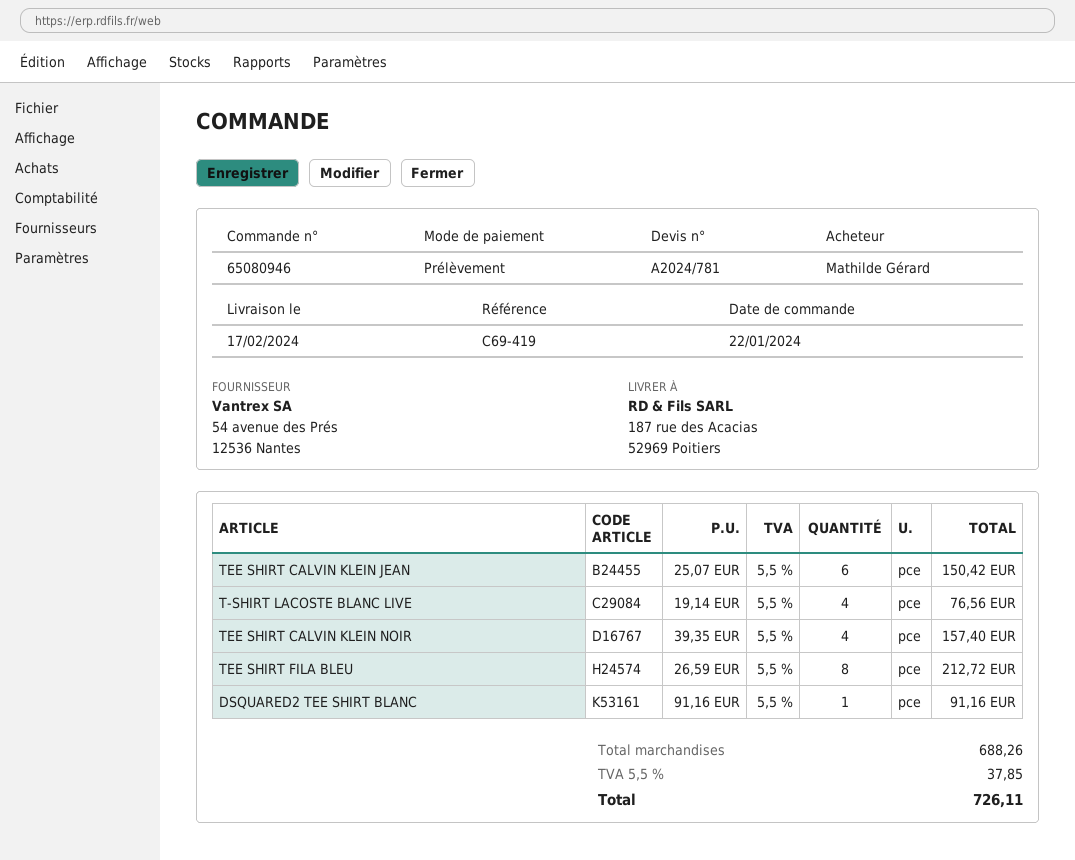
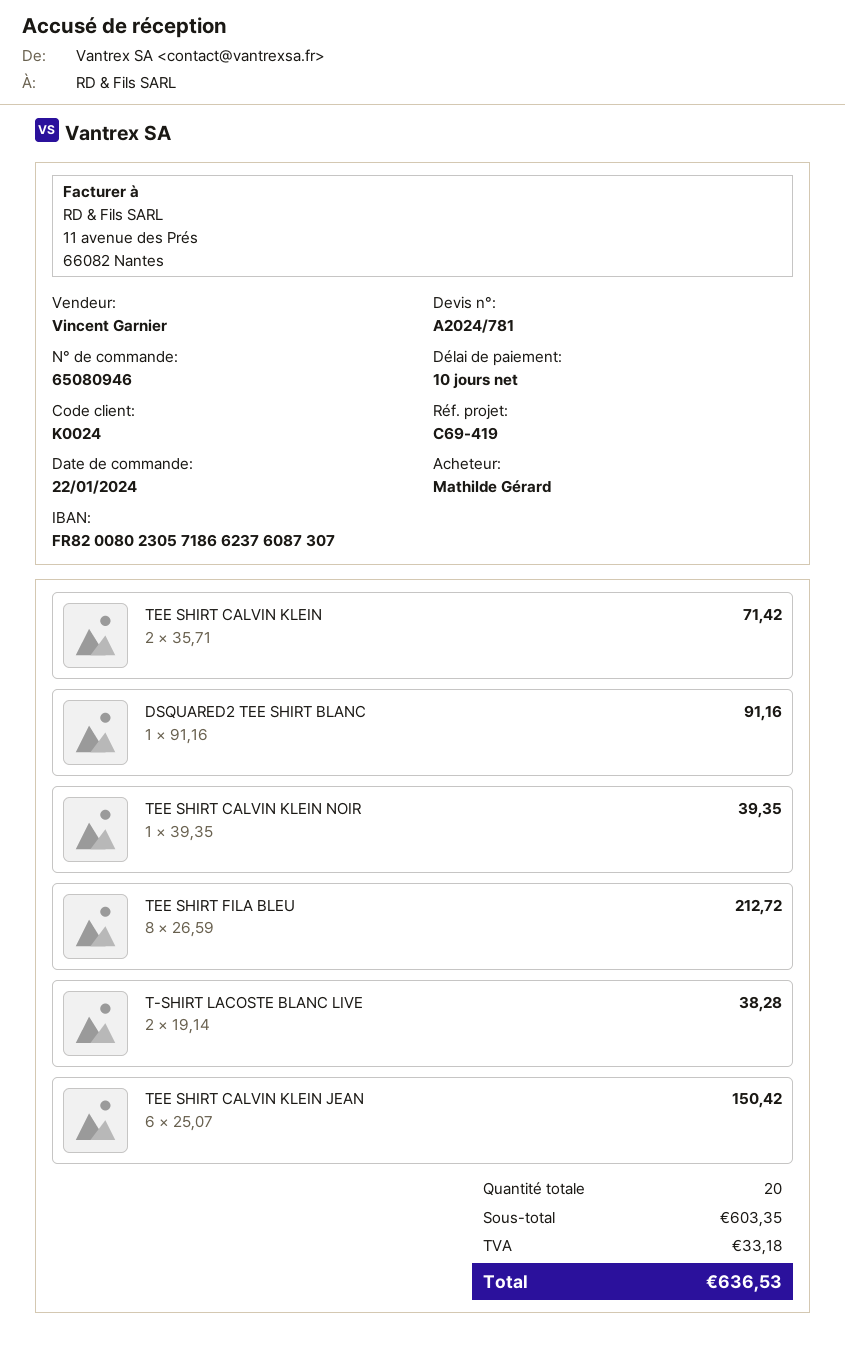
T-SHIRT LACOSTE BLANC LIVE: 4 x 19.14 = 76.56 -> 2 x 19.14 = 38.28
TEE SHIRT CALVIN KLEIN NOIR: 4 x 39.35 = 157.40 -> 1 x 39.35 = 39.35
TEE SHIRT CALVIN KLEIN: none -> 2 x 35.71 = 71.42
subtotal: 688.26 -> 603.35
tax: 37.85 -> 33.18
total: 726.11 -> 636.53

